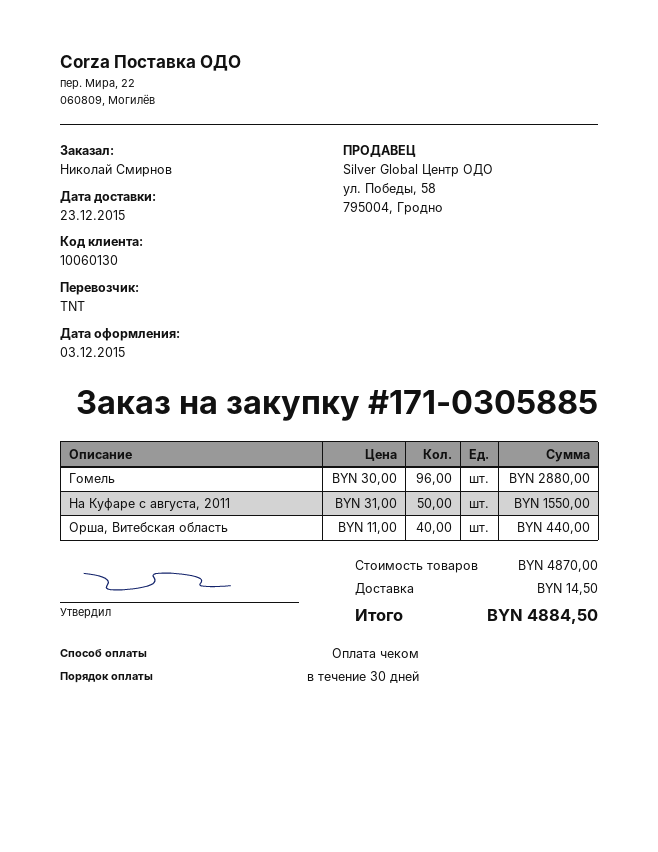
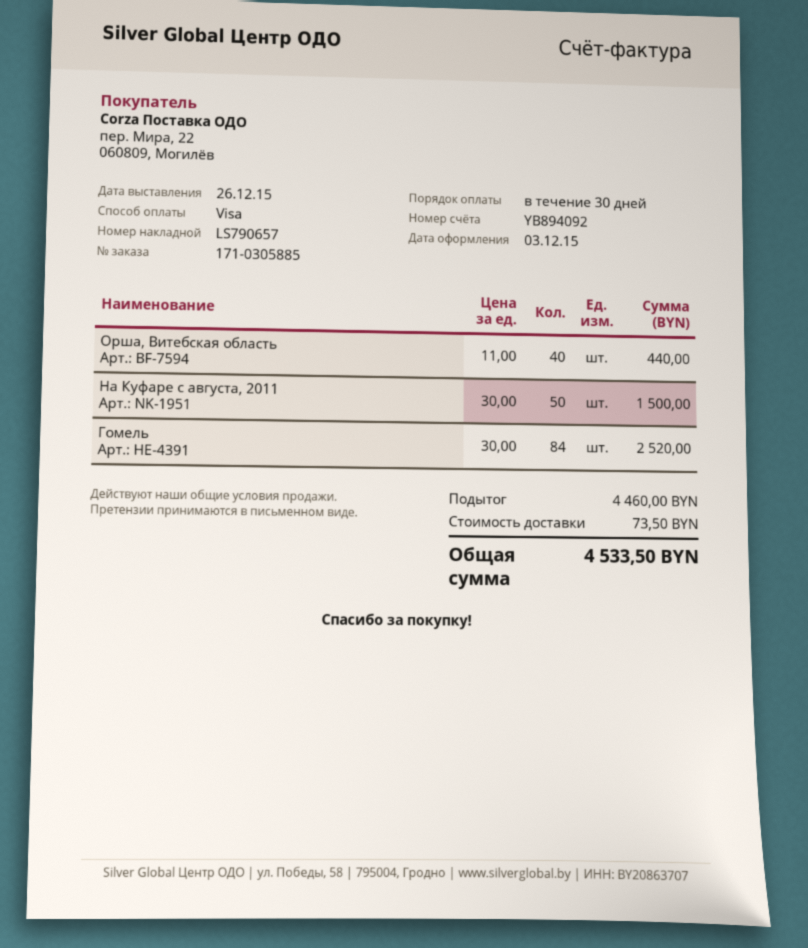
payment method: cheque -> Visa
Гомель: 96 x 30.00 = 2880.00 -> 84 x 30.00 = 2520.00
На Куфаре с августа, 2011: 50 x 31.00 = 1550.00 -> 50 x 30.00 = 1500.00
subtotal: 4870.00 -> 4460.00
shipping: 14.50 -> 73.50
total: 4884.50 -> 4533.50

